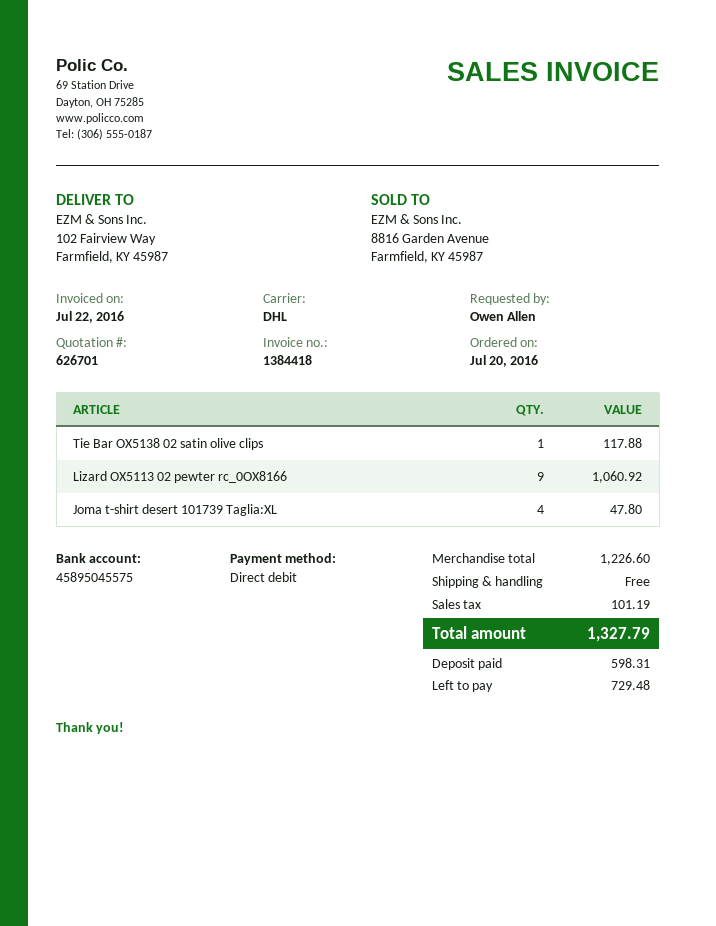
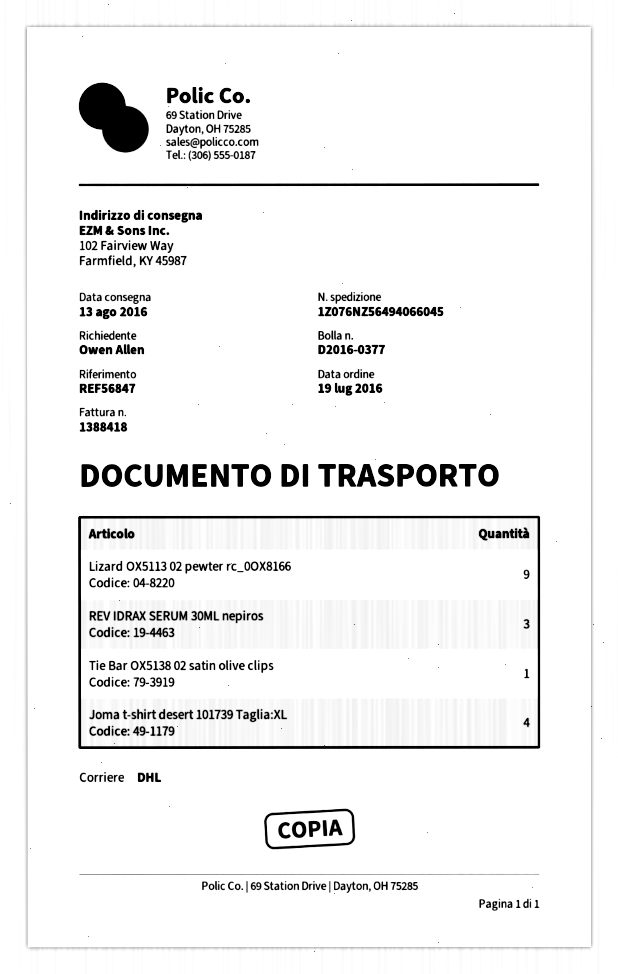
order date: 2016-07-20 -> 2016-07-19
invoice number: 1384418 -> 1388418
REV IDRAX SERUM 30ML nepiros: none -> 3

